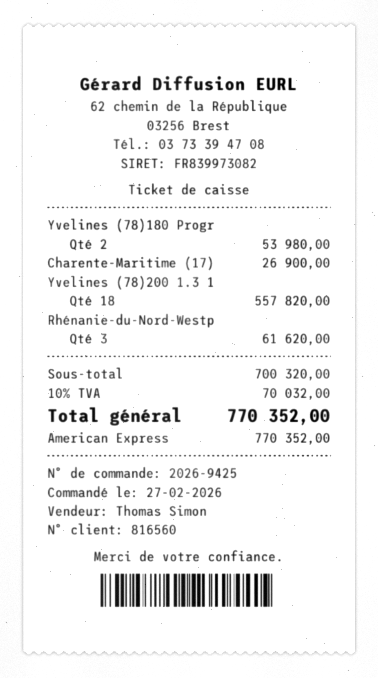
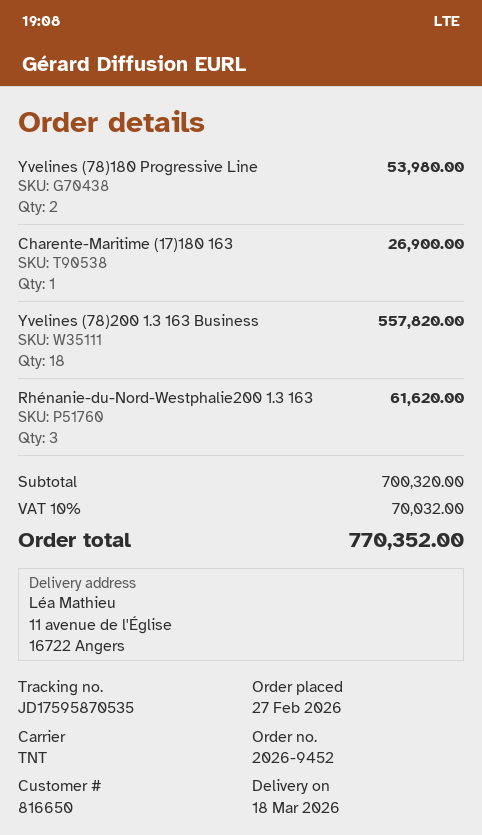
order number: 2026-9425 -> 2026-9452
customer number: 816560 -> 816650

